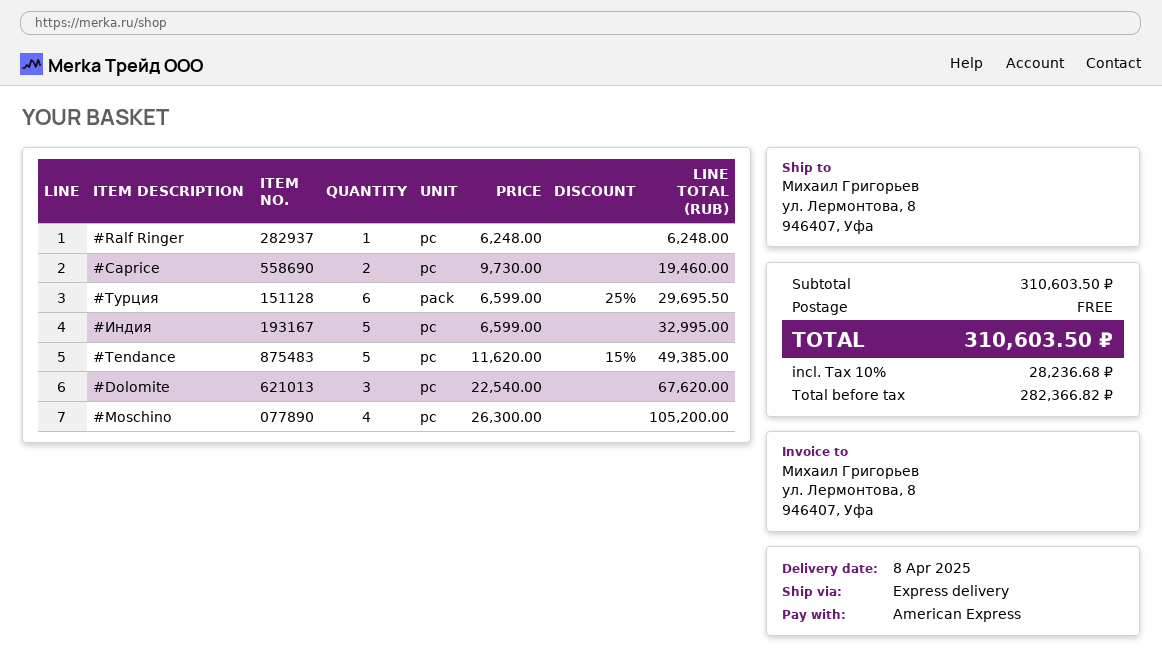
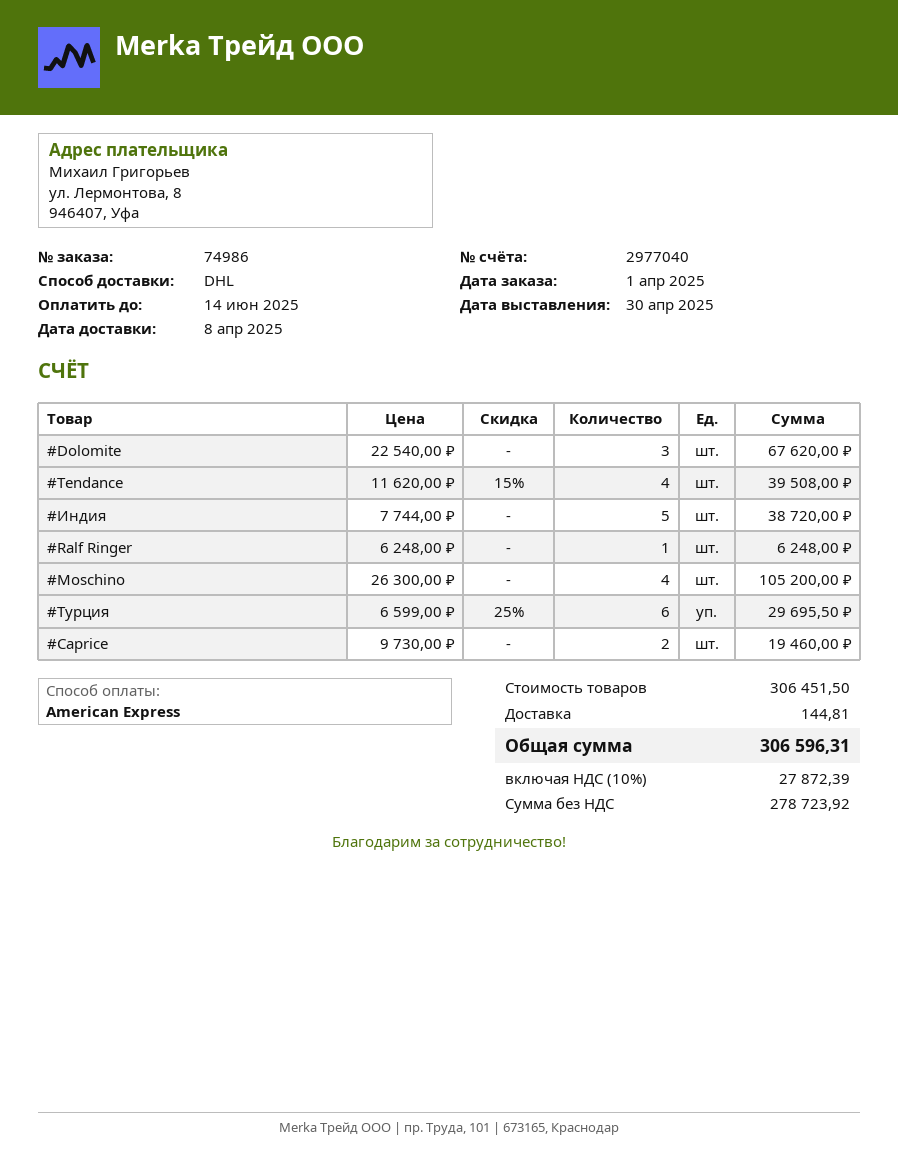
shipping method: express -> DHL
#Индия: 5 x 6599.00 = 32995.00 -> 5 x 7744.00 = 38720.00
#Tendance: 5 x 11620.00 - 15% = 49385.00 -> 4 x 11620.00 - 15% = 39508.00
subtotal: 310603.50 -> 306451.50
shipping: 0.00 -> 144.81
net: 282366.82 -> 278723.92
tax: 10% = 28236.68 -> 10% = 27872.39
total: 310603.50 -> 306596.31

